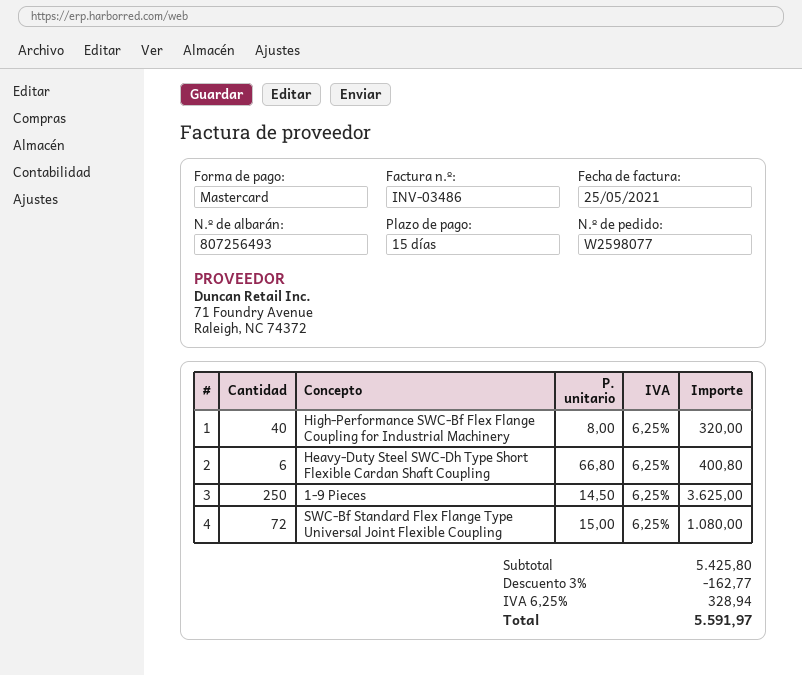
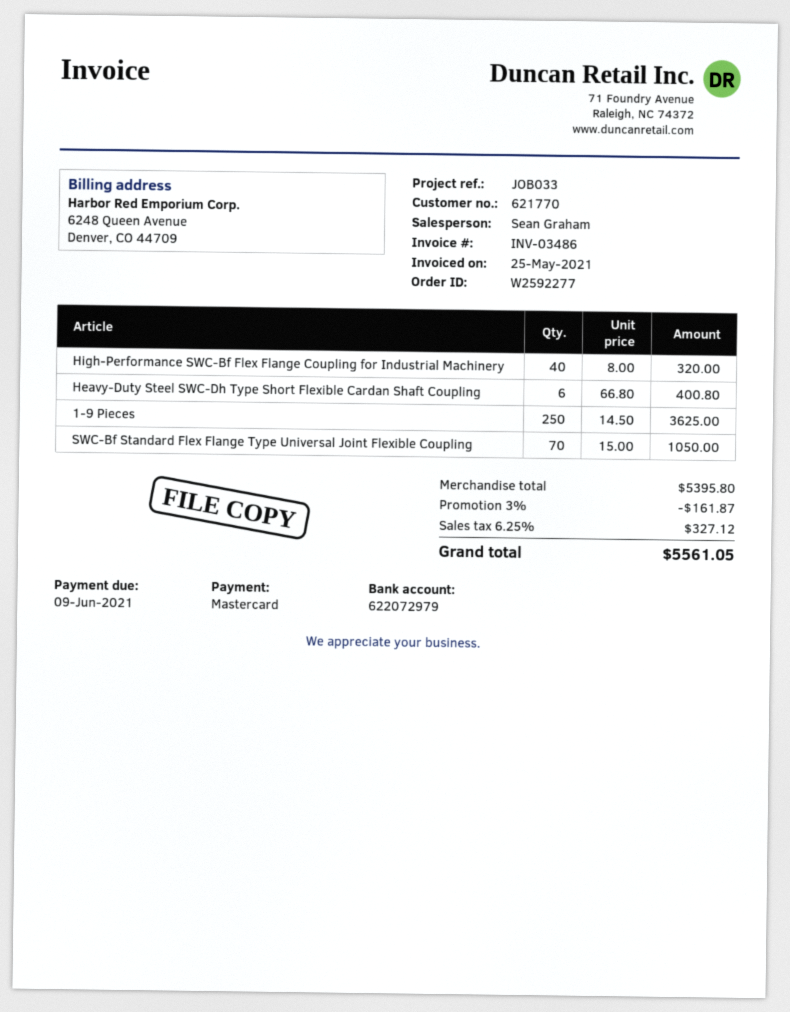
order number: W2598077 -> W2592277
SWC-Bf Standard Flex Flange Type Universal Joint Flexible Coupling: 72 x 15.00 = 1080.00 -> 70 x 15.00 = 1050.00
subtotal: 5425.80 -> 5395.80
discount: 3% = 162.77 -> 3% = 161.87
tax: 6.25% = 328.94 -> 6.25% = 327.12
total: 5591.97 -> 5561.05

